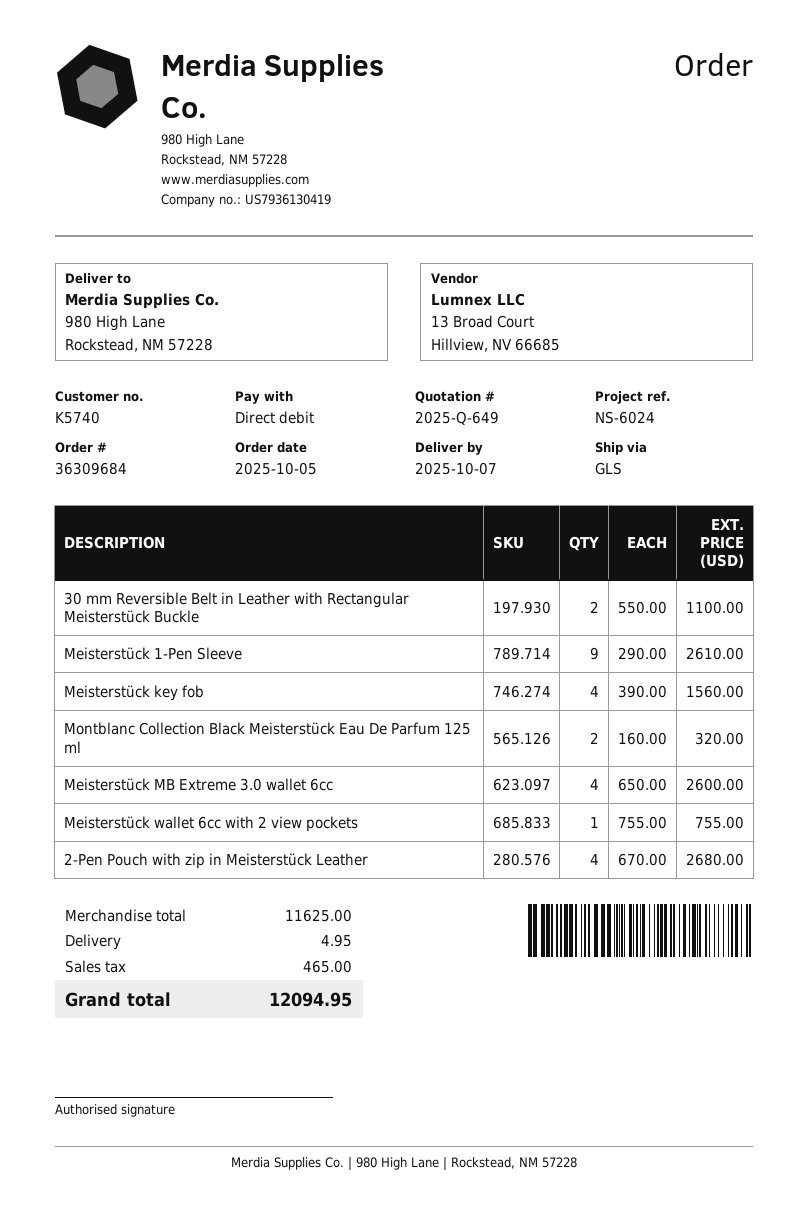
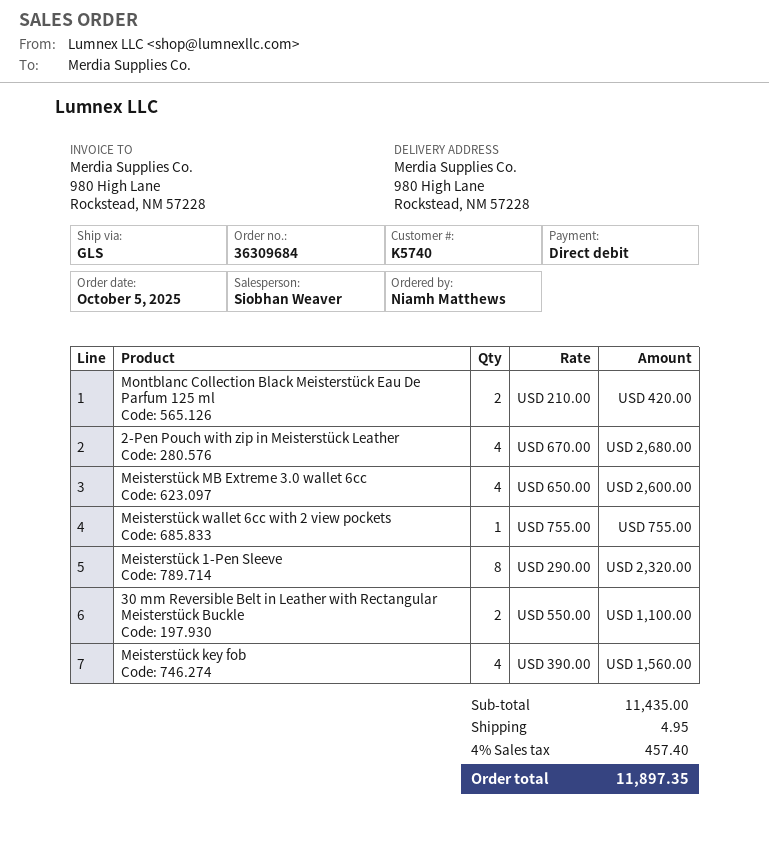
Meisterstück 1-Pen Sleeve: 9 x 290.00 = 2610.00 -> 8 x 290.00 = 2320.00
Montblanc Collection Black Meisterstück Eau De Parfum 125 ml: 2 x 160.00 = 320.00 -> 2 x 210.00 = 420.00
subtotal: 11625.00 -> 11435.00
tax: 465.00 -> 457.40
total: 12094.95 -> 11897.35

